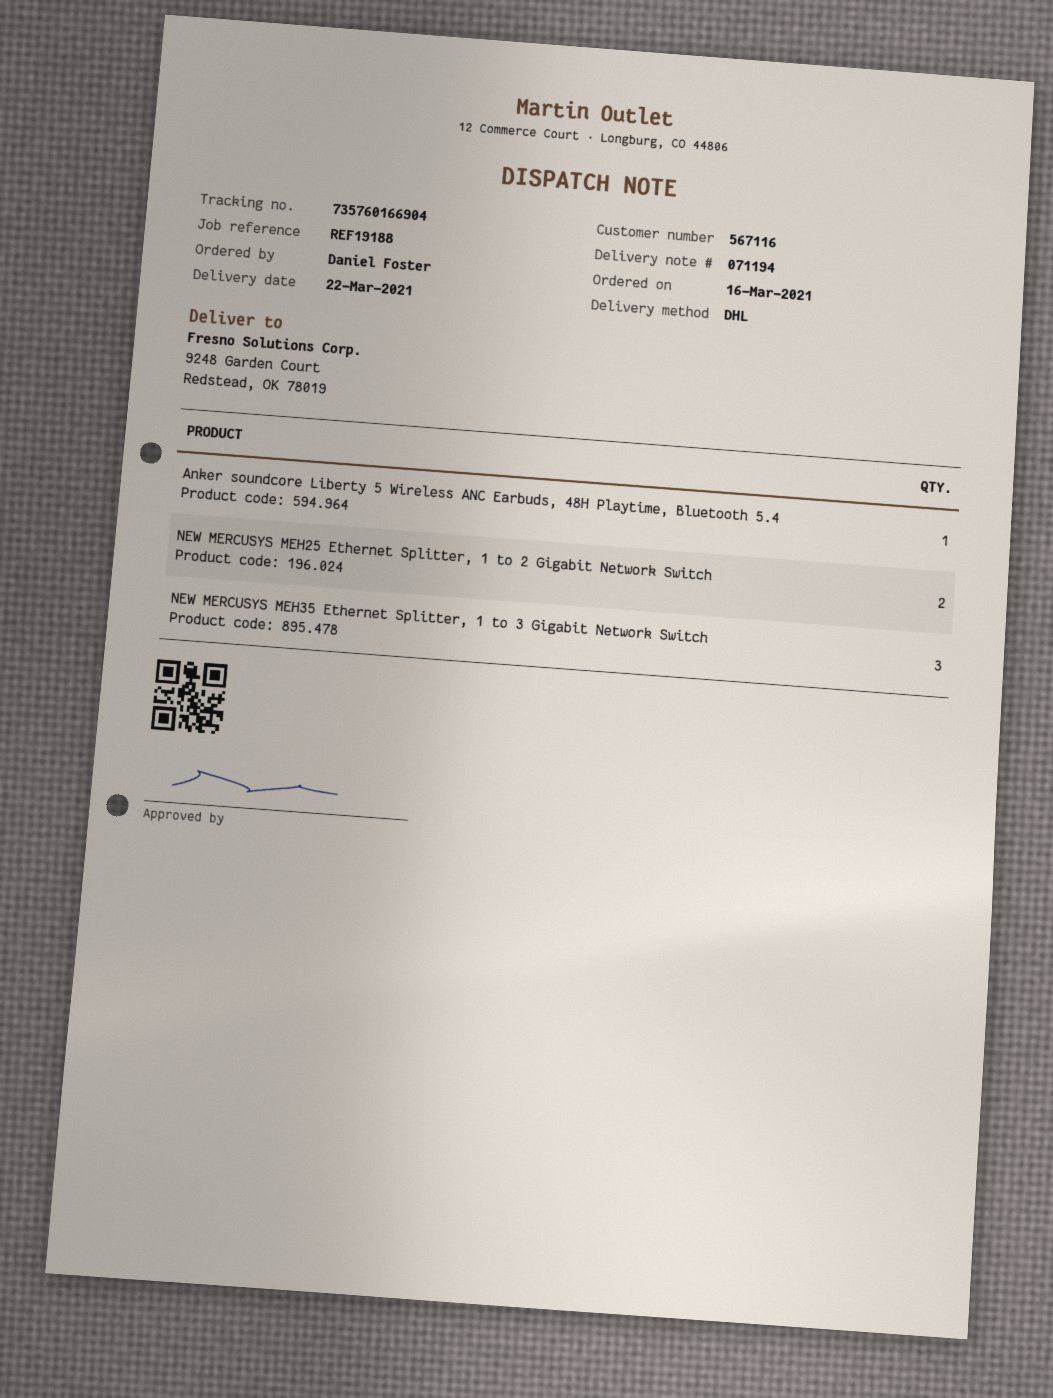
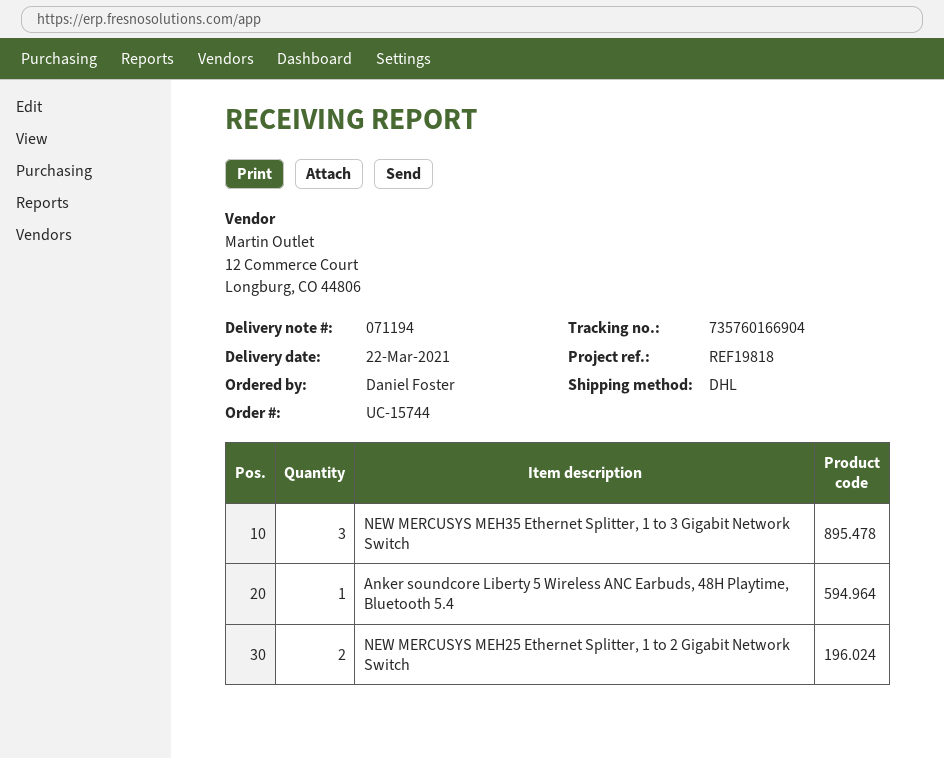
reference: REF19188 -> REF19818

